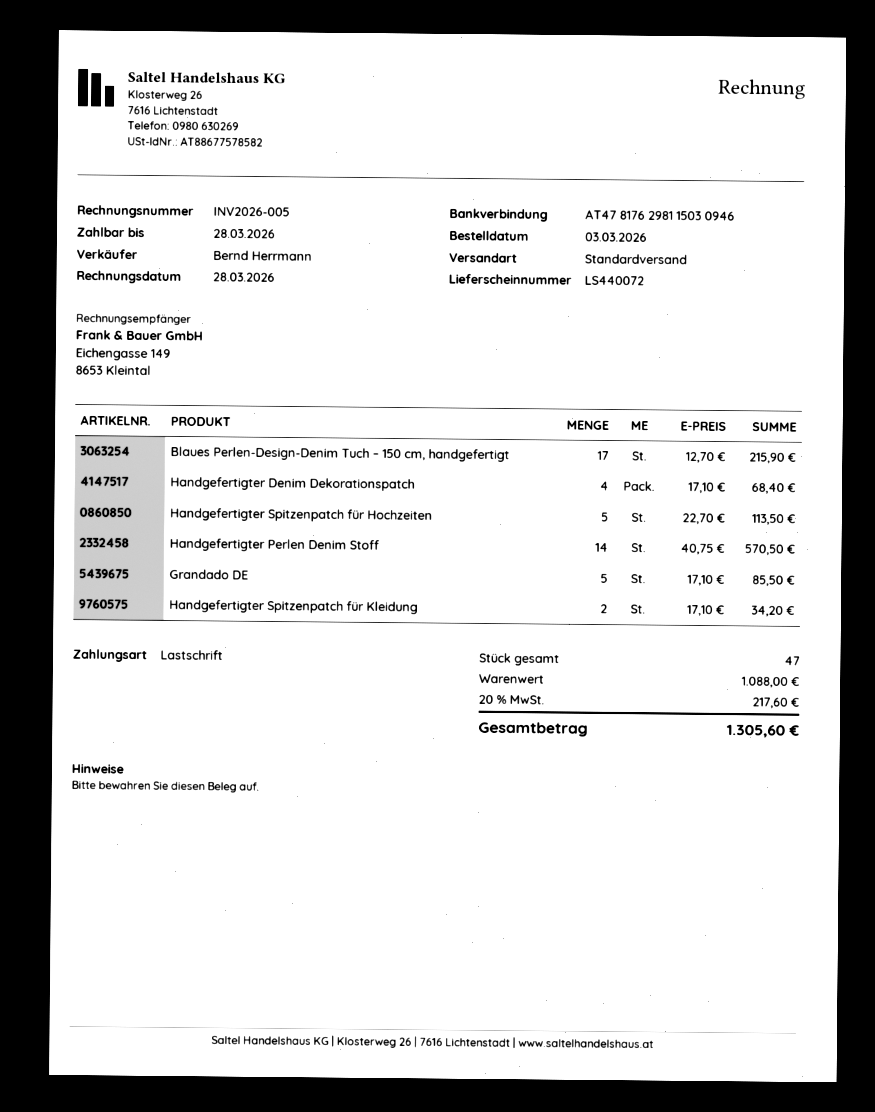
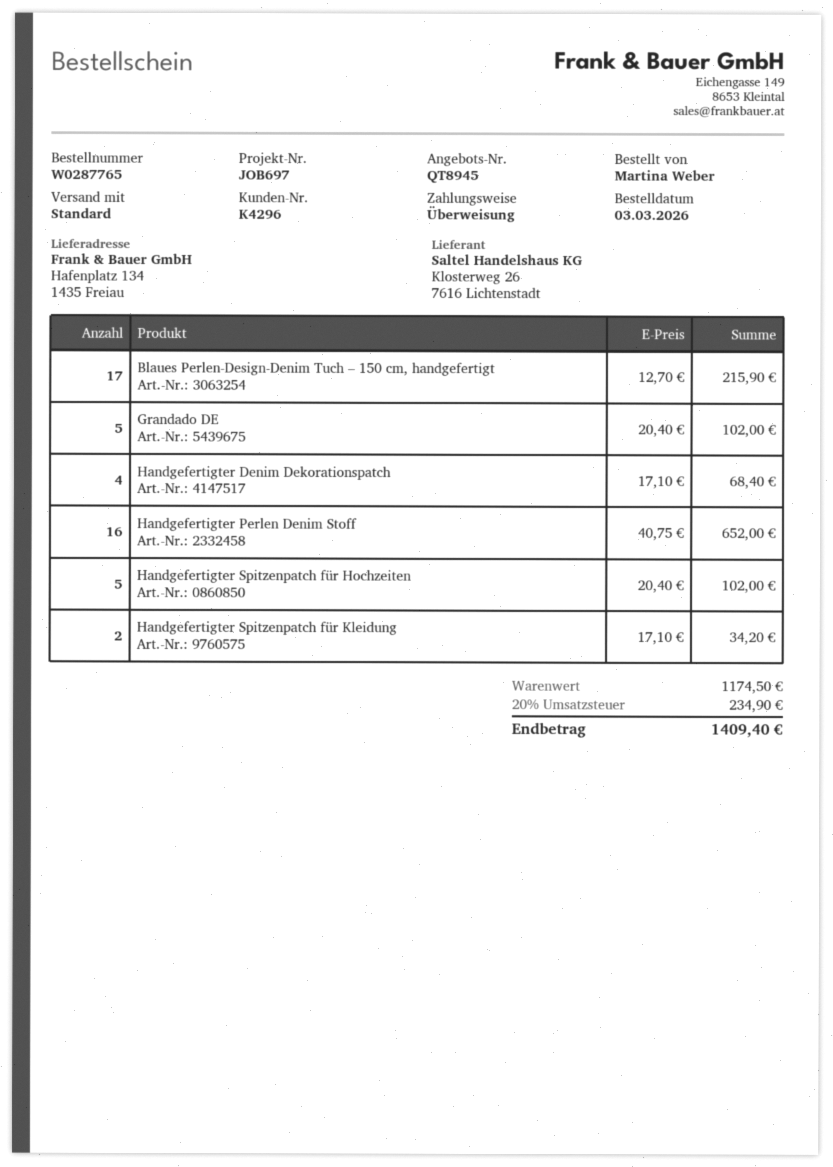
payment method: direct debit -> bank transfer
Handgefertigter Spitzenpatch für Hochzeiten: 5 x 22.70 = 113.50 -> 5 x 20.40 = 102.00
Handgefertigter Perlen Denim Stoff: 14 x 40.75 = 570.50 -> 16 x 40.75 = 652.00
Grandado DE: 5 x 17.10 = 85.50 -> 5 x 20.40 = 102.00
subtotal: 1088.00 -> 1174.50
tax: 20% = 217.60 -> 20% = 234.90
total: 1305.60 -> 1409.40

